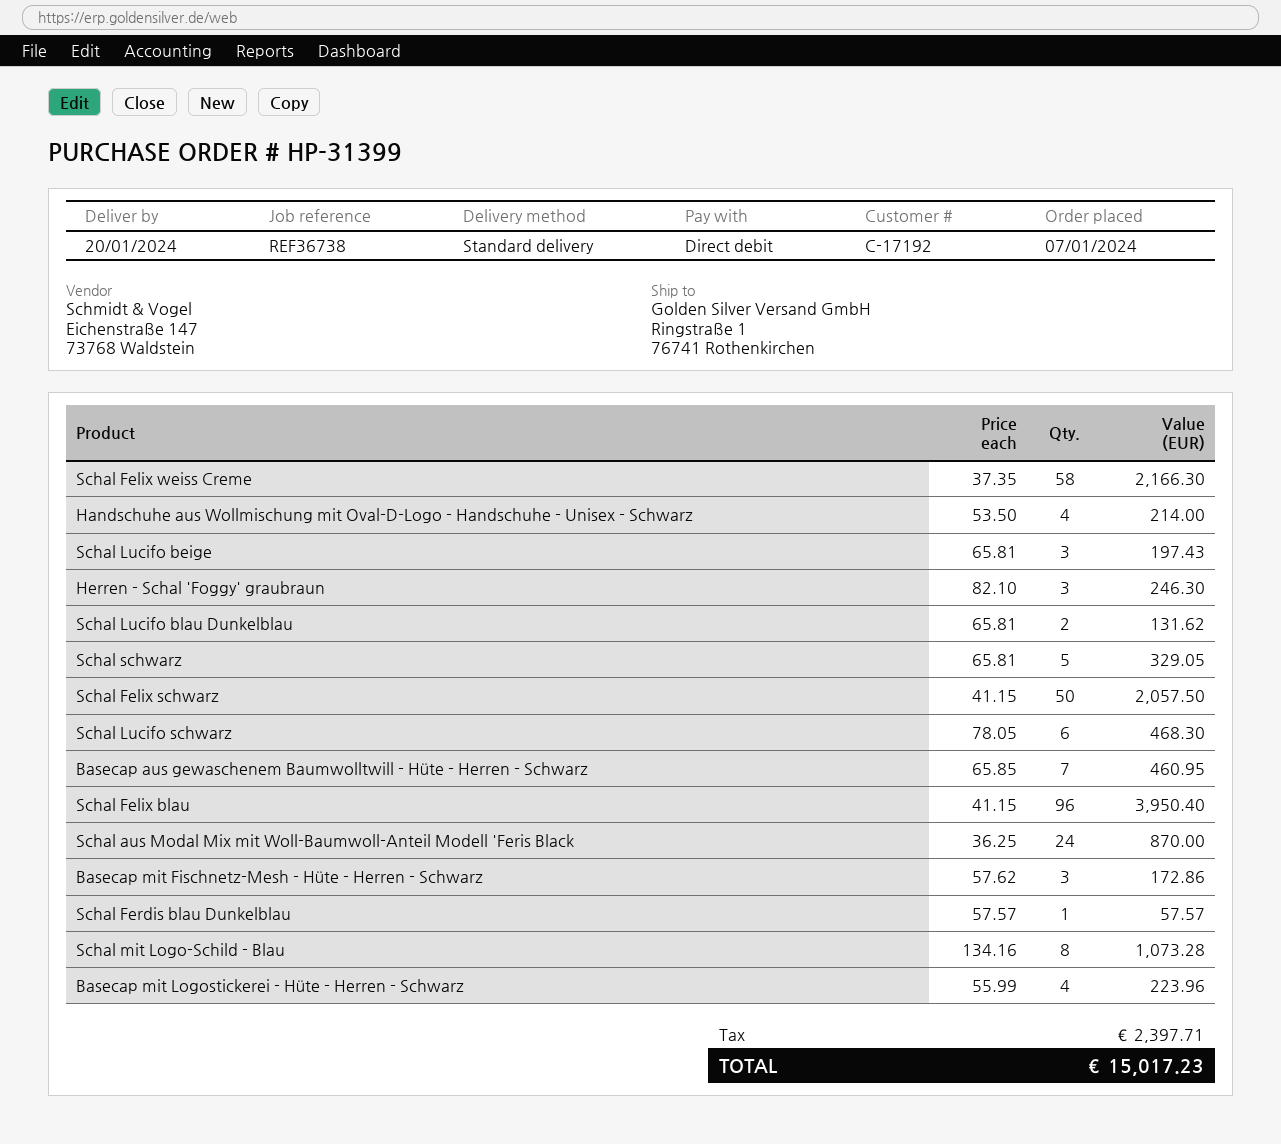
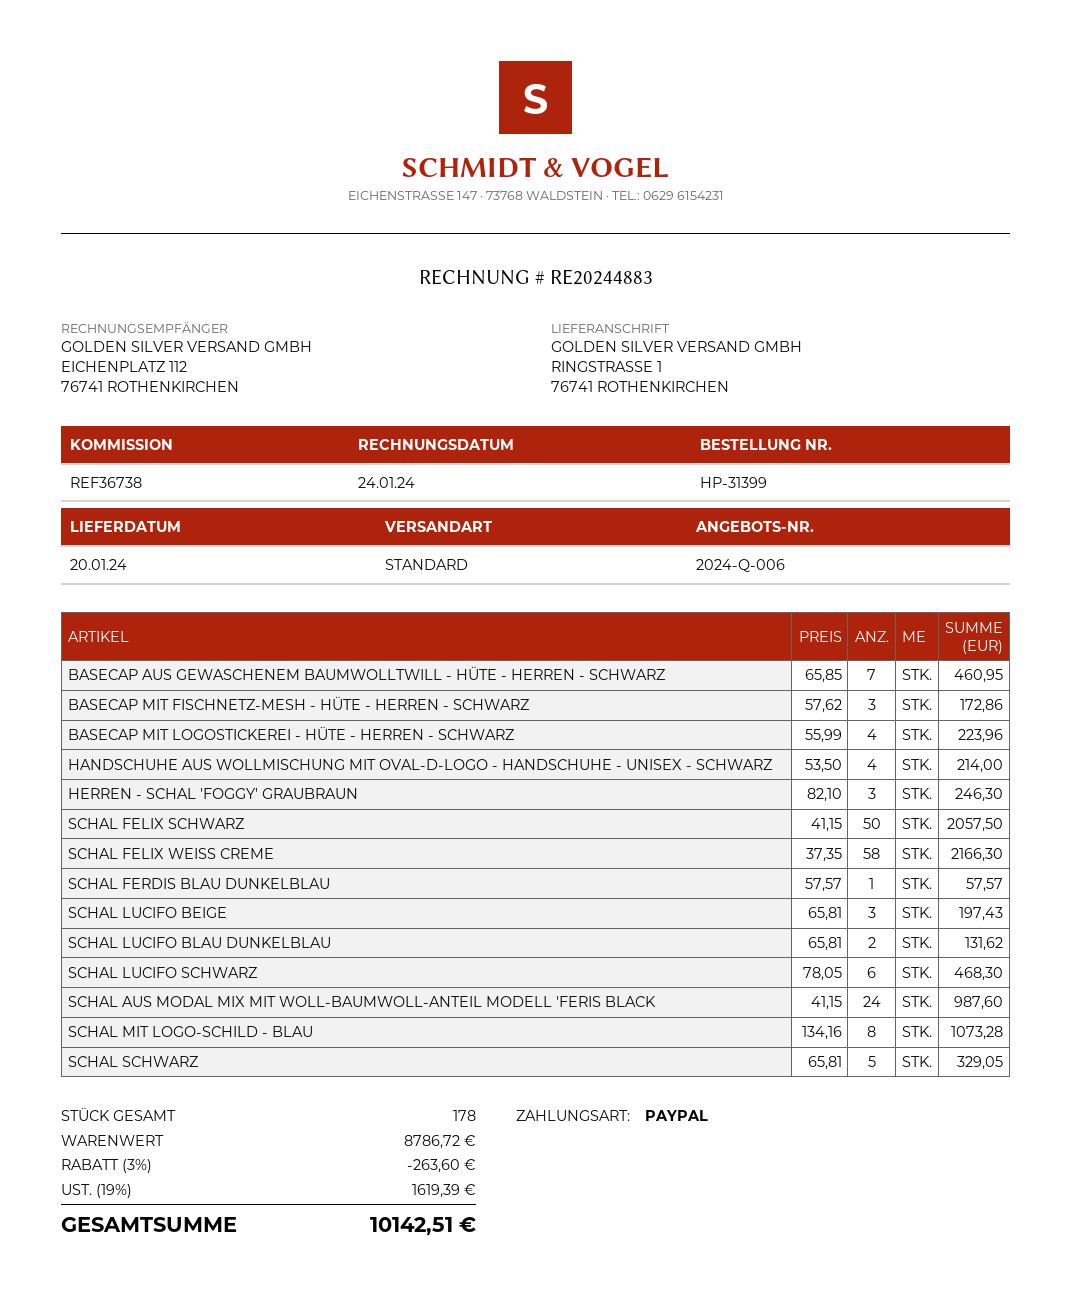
payment method: direct debit -> PayPal
Schal Felix blau: 96 x 41.15 = 3950.40 -> none
Schal aus Modal Mix mit Woll-Baumwoll-Anteil Modell 'Feris Black: 24 x 36.25 = 870.00 -> 24 x 41.15 = 987.60
discount: none -> 3% = 263.60
tax: 2397.71 -> 1619.39
total: 15017.23 -> 10142.51

